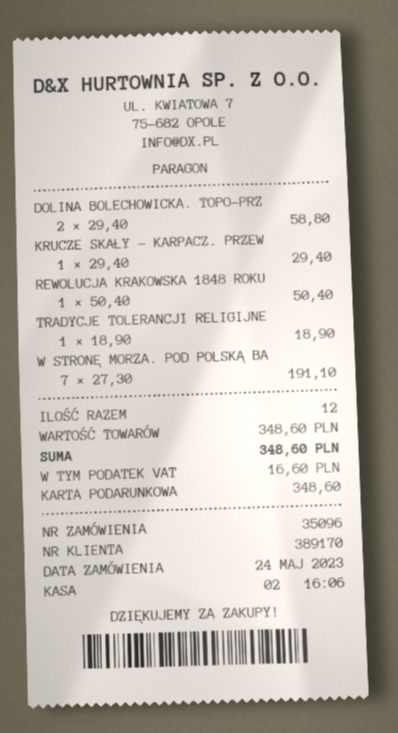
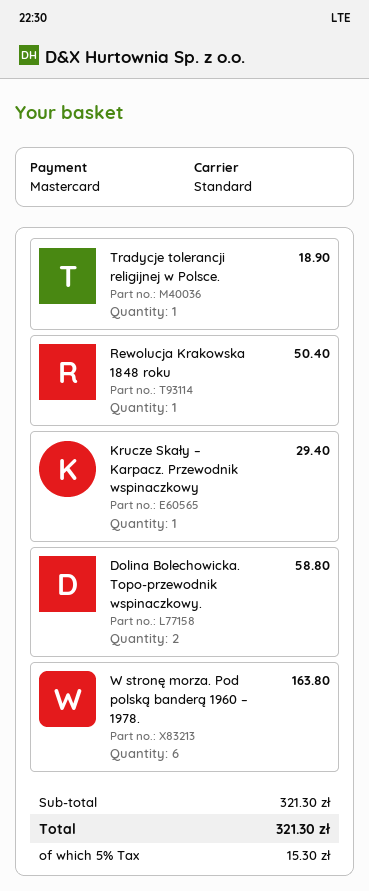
payment method: gift card -> Mastercard
W STRONĘ MORZA. POD POLSKĄ BA: 7 for 191.10 -> 6 for 163.80
subtotal: 348.60 -> 321.30
tax: 16.60 -> 15.30
total: 348.60 -> 321.30

